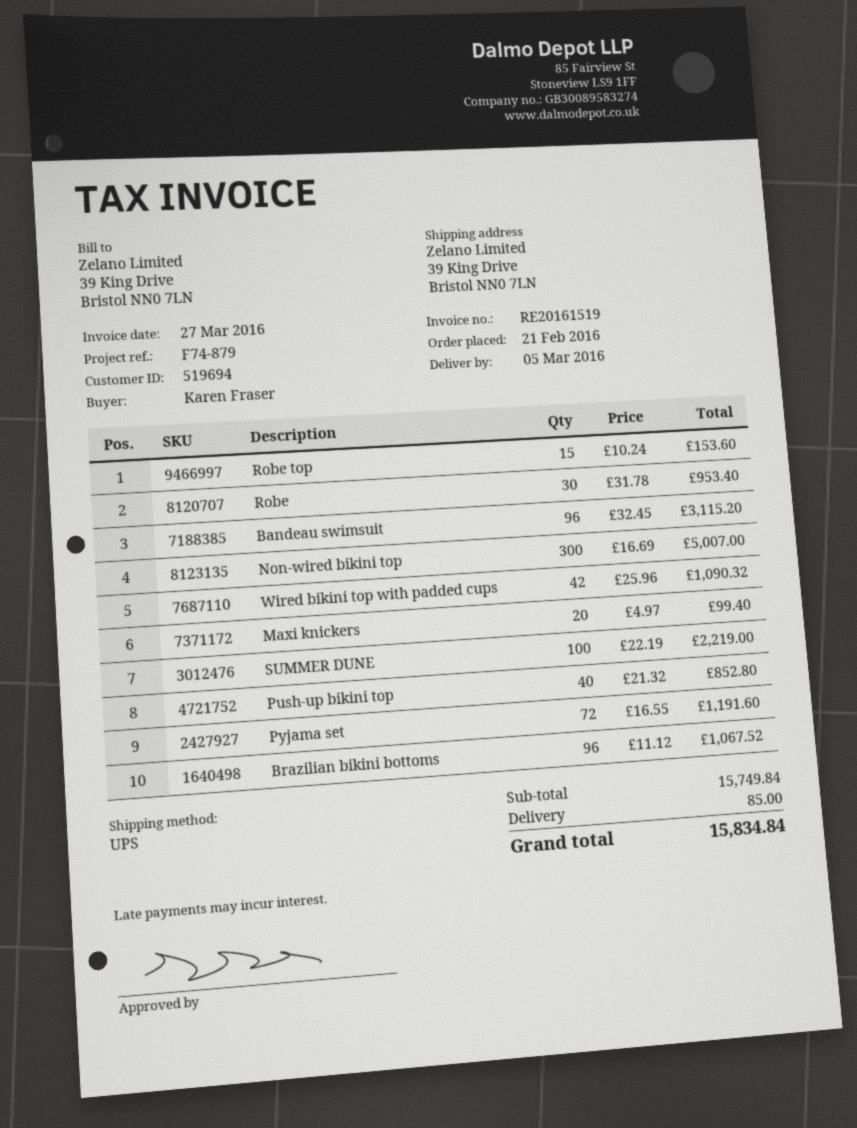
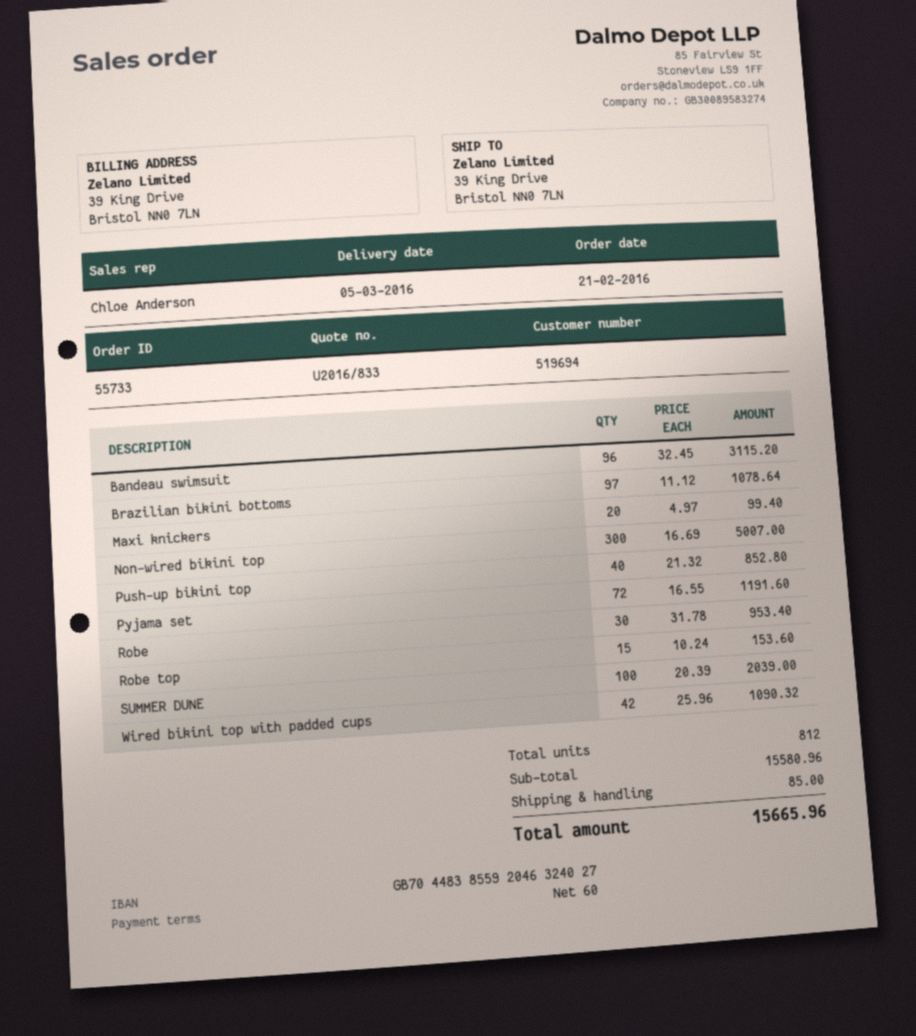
SUMMER DUNE: 100 x 22.19 = 2219.00 -> 100 x 20.39 = 2039.00
Brazilian bikini bottoms: 96 x 11.12 = 1067.52 -> 97 x 11.12 = 1078.64
subtotal: 15749.84 -> 15580.96
total: 15834.84 -> 15665.96

